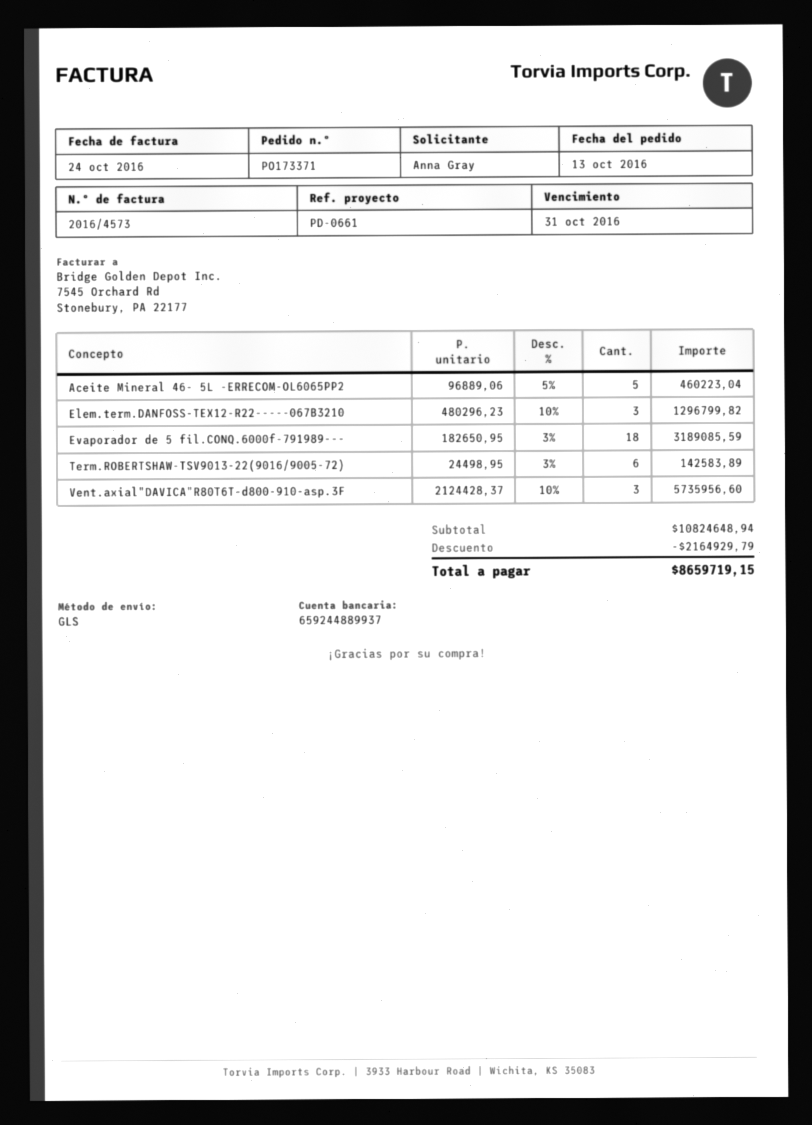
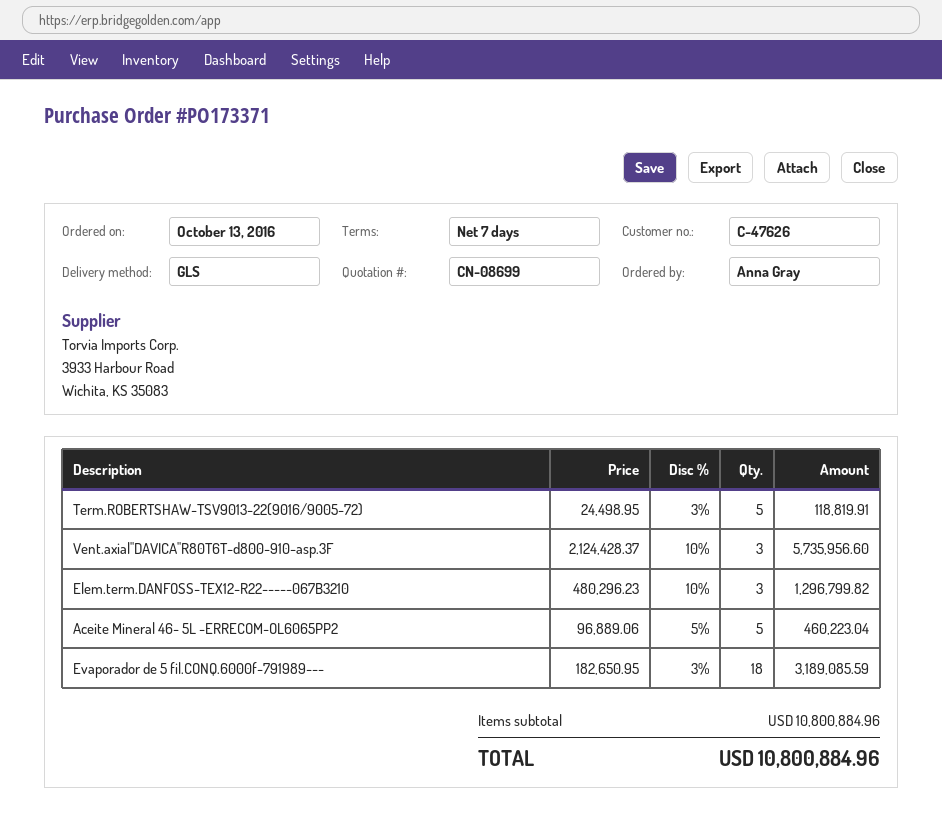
Term.ROBERTSHAW-TSV9013-22(9016/9005-72): 6 x 24498.95 - 3% = 142583.89 -> 5 x 24498.95 - 3% = 118819.91
subtotal: 10824648.94 -> 10800884.96
discount: 2164929.79 -> none
total: 8659719.15 -> 10800884.96

